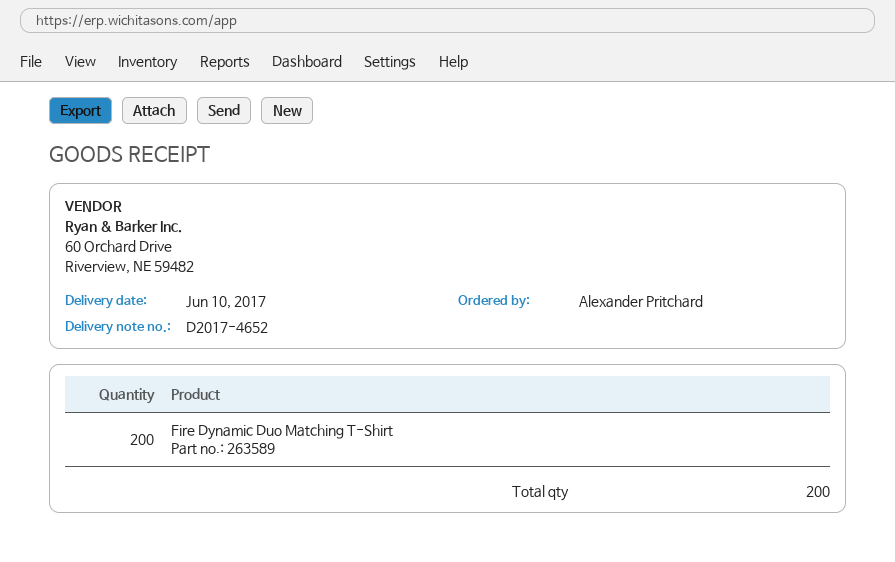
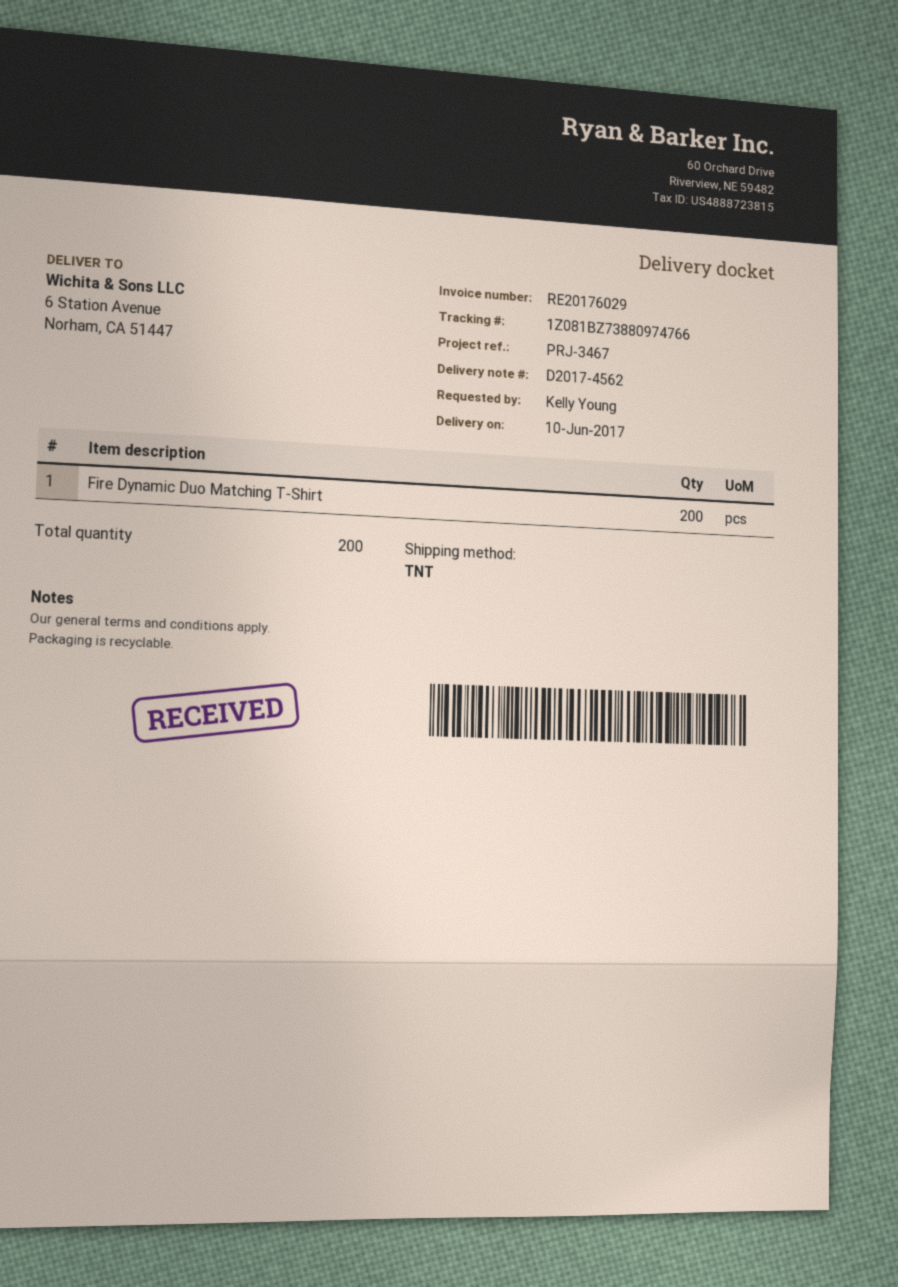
delivery note number: D2017-4652 -> D2017-4562
ordered by: Alexander Pritchard -> Kelly Young

